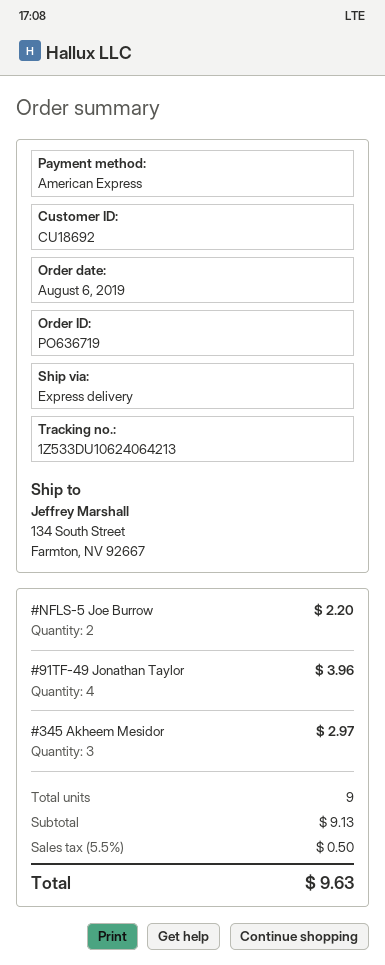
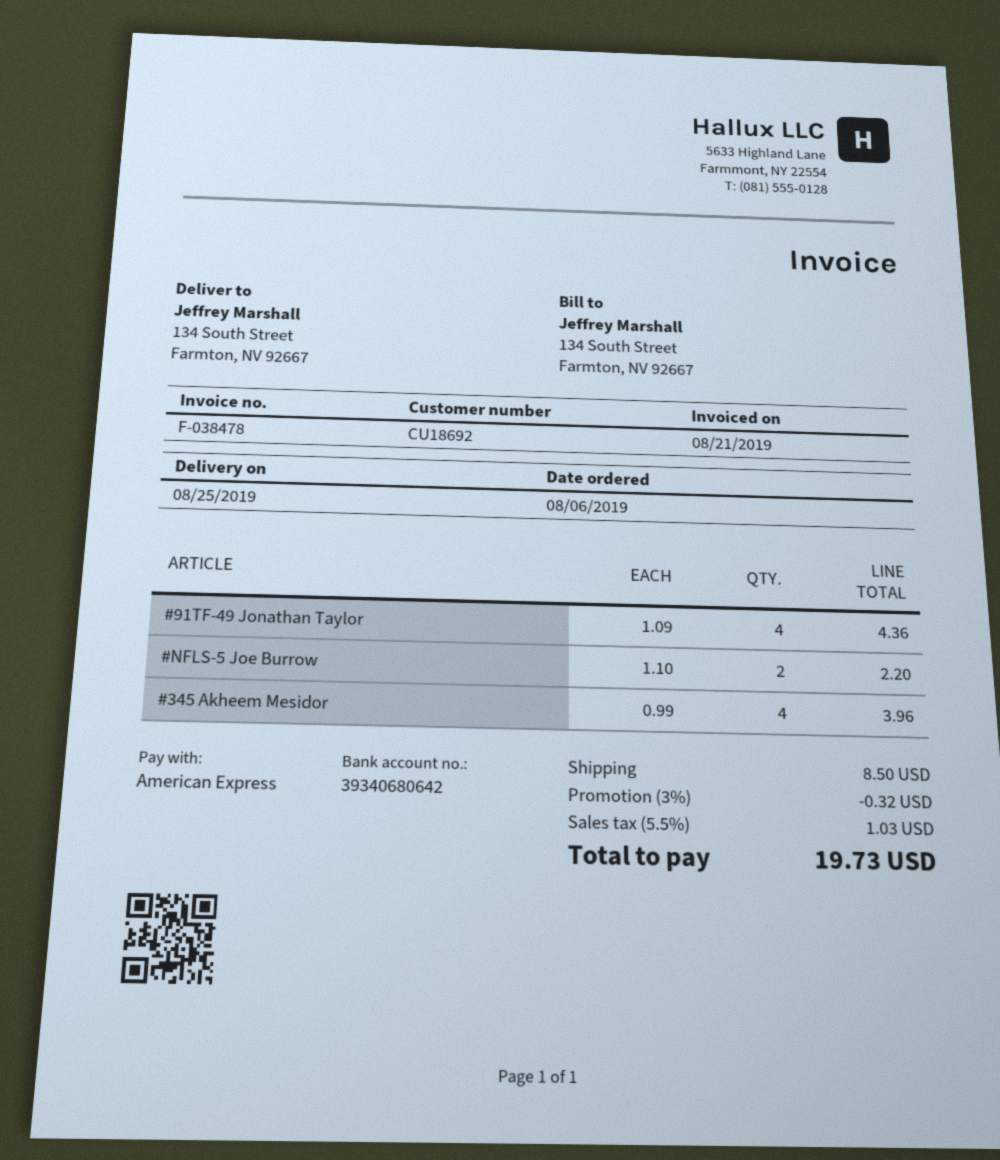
#91TF-49 Jonathan Taylor: 4 for 3.96 -> 4 for 4.36
#345 Akheem Mesidor: 3 for 2.97 -> 4 for 3.96
discount: none -> 3% = 0.32
shipping: none -> 8.50
tax: 5.5% = 0.50 -> 5.5% = 1.03
total: 9.63 -> 19.73

